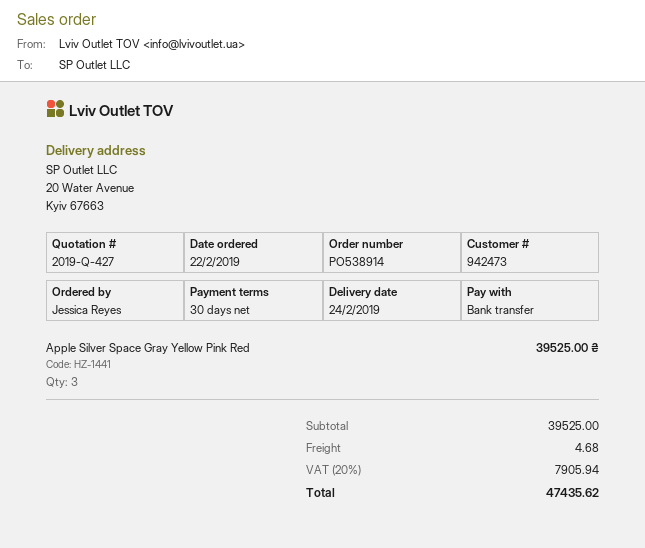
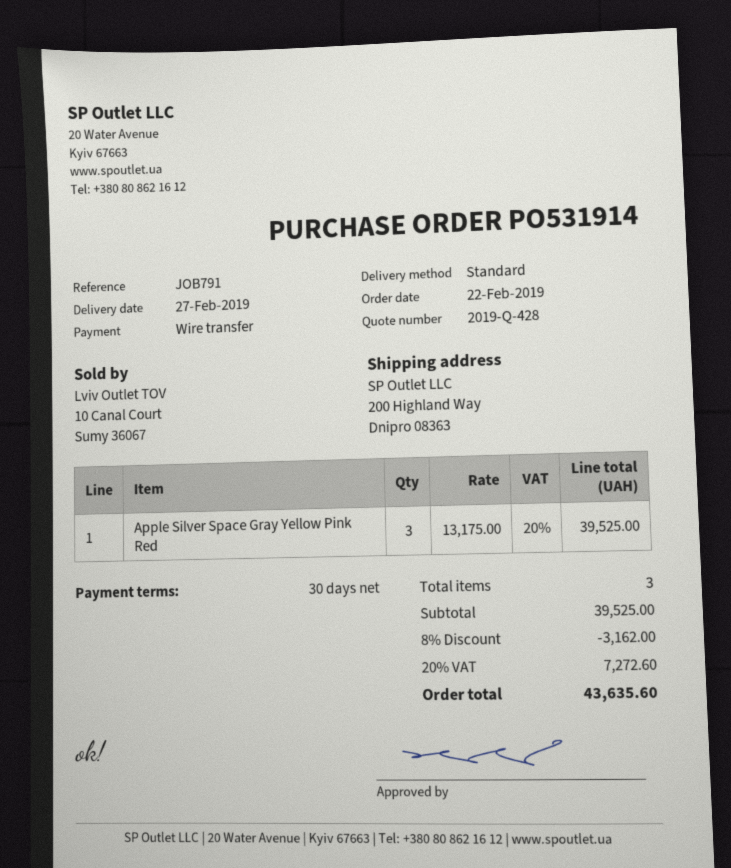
quote number: 2019-Q-427 -> 2019-Q-428
order number: PO538914 -> PO531914
delivery date: 2019-02-24 -> 2019-02-27
ship to: 20 Water Avenue, Kyiv 67663 -> 200 Highland Way, Dnipro 08363
discount: none -> 8% = 3162.00
shipping: 4.68 -> none
tax: 20% = 7905.94 -> 20% = 7272.60
total: 47435.62 -> 43635.60

